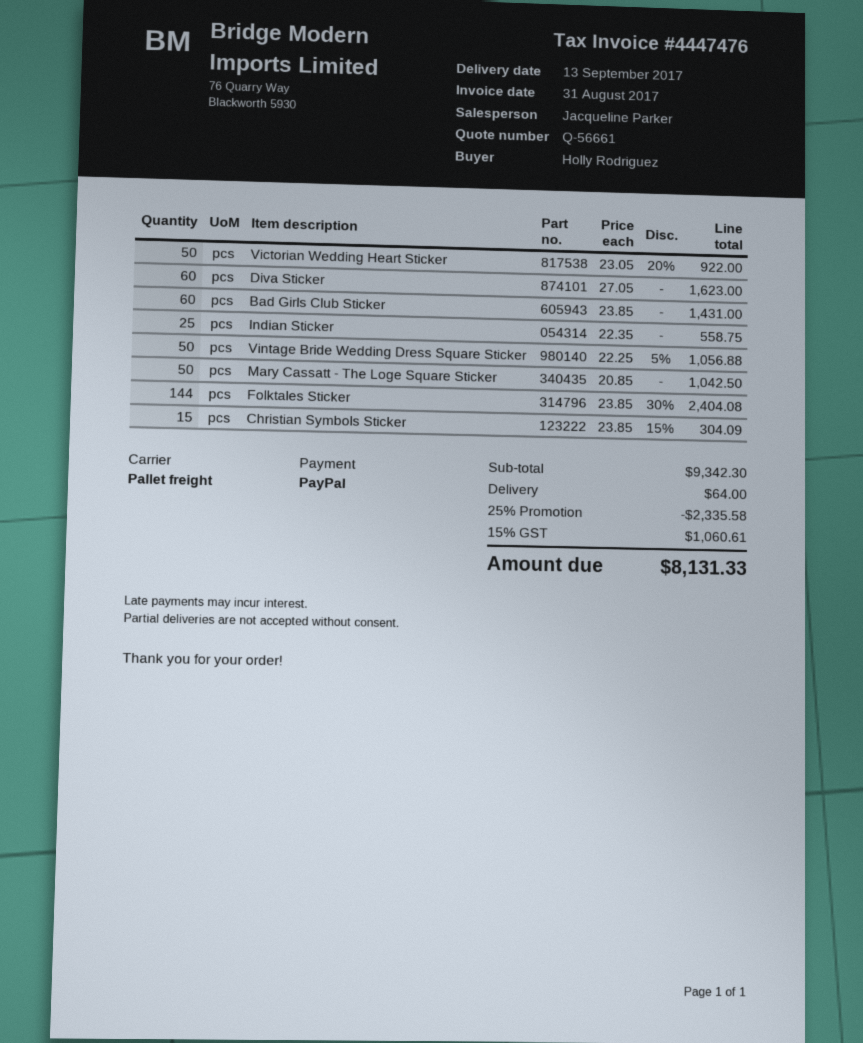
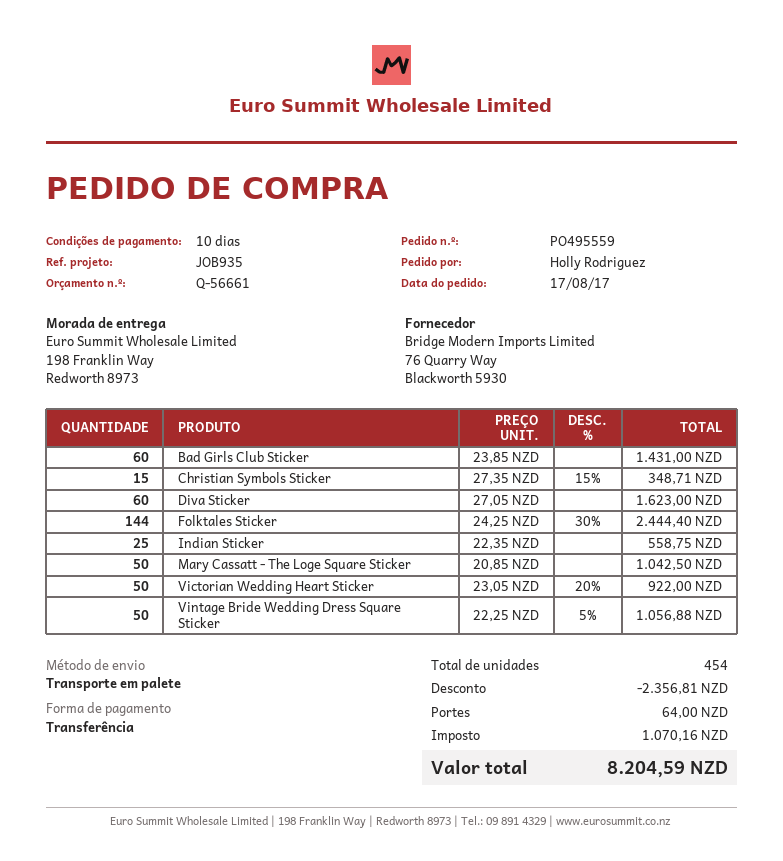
payment method: PayPal -> bank transfer
Folktales Sticker: 144 x 23.85 - 30% = 2404.08 -> 144 x 24.25 - 30% = 2444.40
Christian Symbols Sticker: 15 x 23.85 - 15% = 304.09 -> 15 x 27.35 - 15% = 348.71
discount: 2335.58 -> 2356.81
tax: 1060.61 -> 1070.16
total: 8131.33 -> 8204.59

